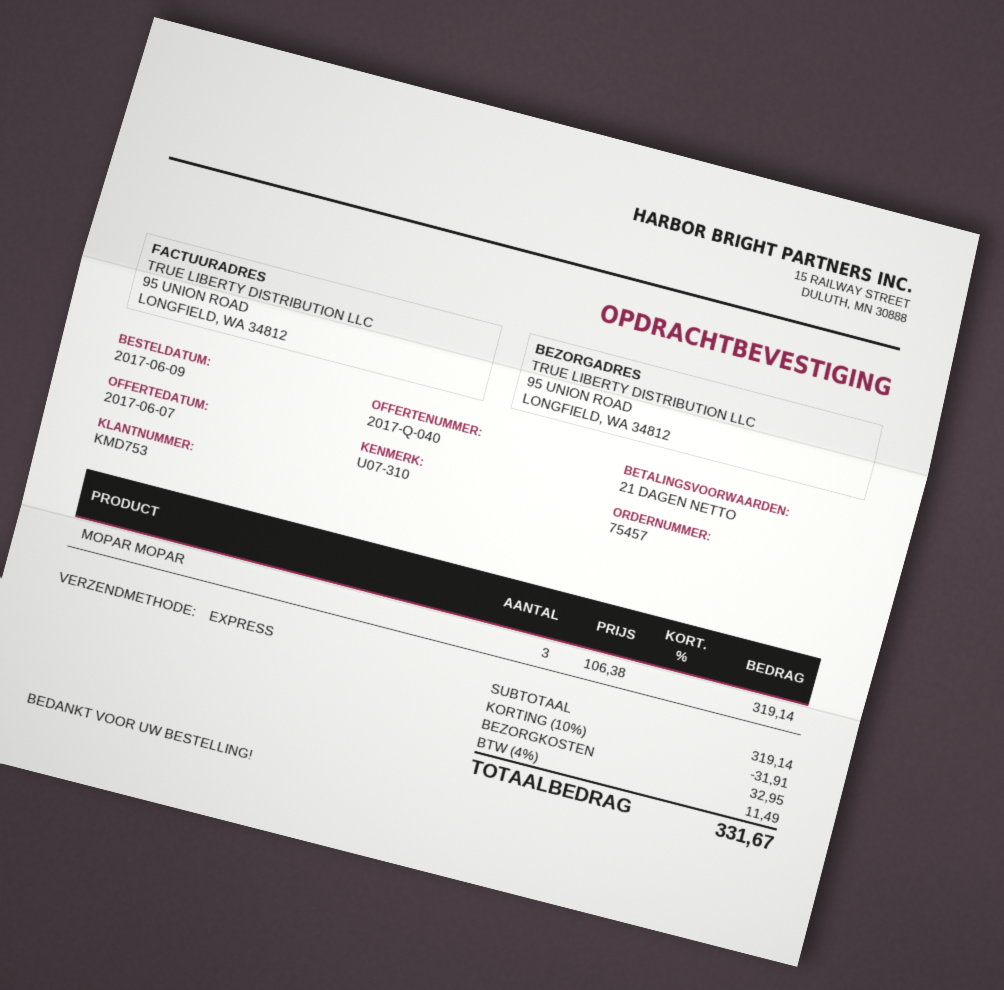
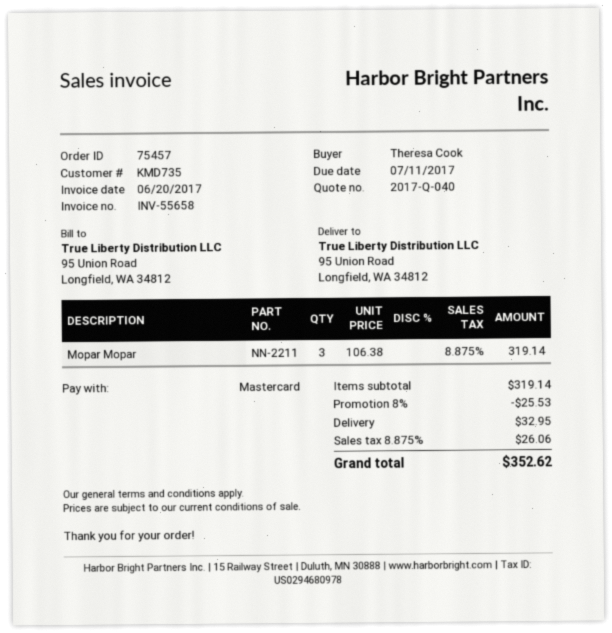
customer number: KMD753 -> KMD735
discount: 10% = 31.91 -> 8% = 25.53
tax: 4% = 11.49 -> 8.875% = 26.06
total: 331.67 -> 352.62

